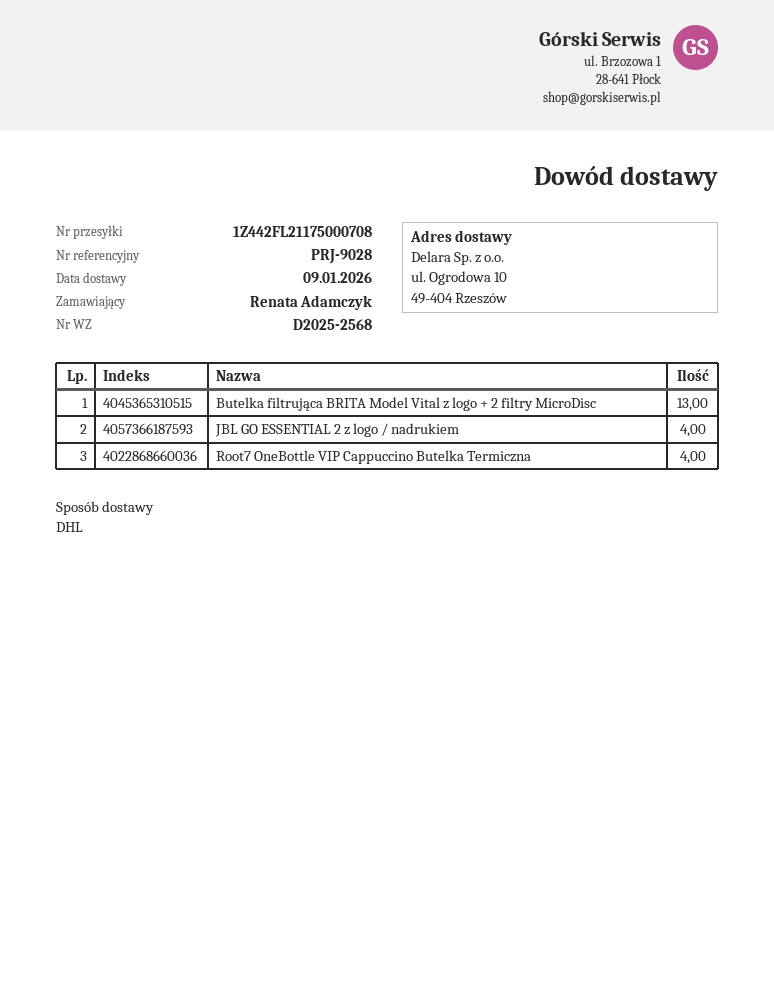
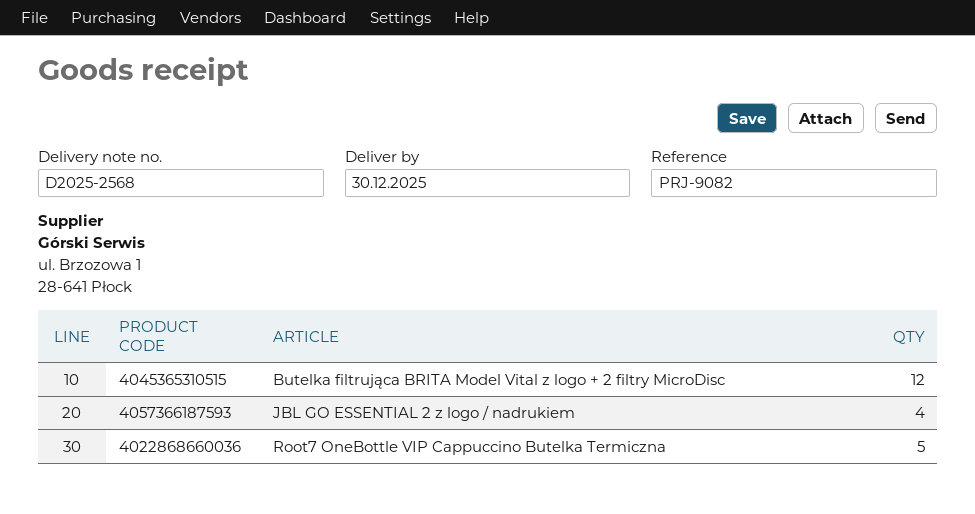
delivery date: 2026-01-09 -> 2025-12-30
reference: PRJ-9028 -> PRJ-9082
Butelka filtrująca BRITA Model Vital z logo + 2 filtry MicroDisc: 13 -> 12
Root7 OneBottle VIP Cappuccino Butelka Termiczna: 4 -> 5

